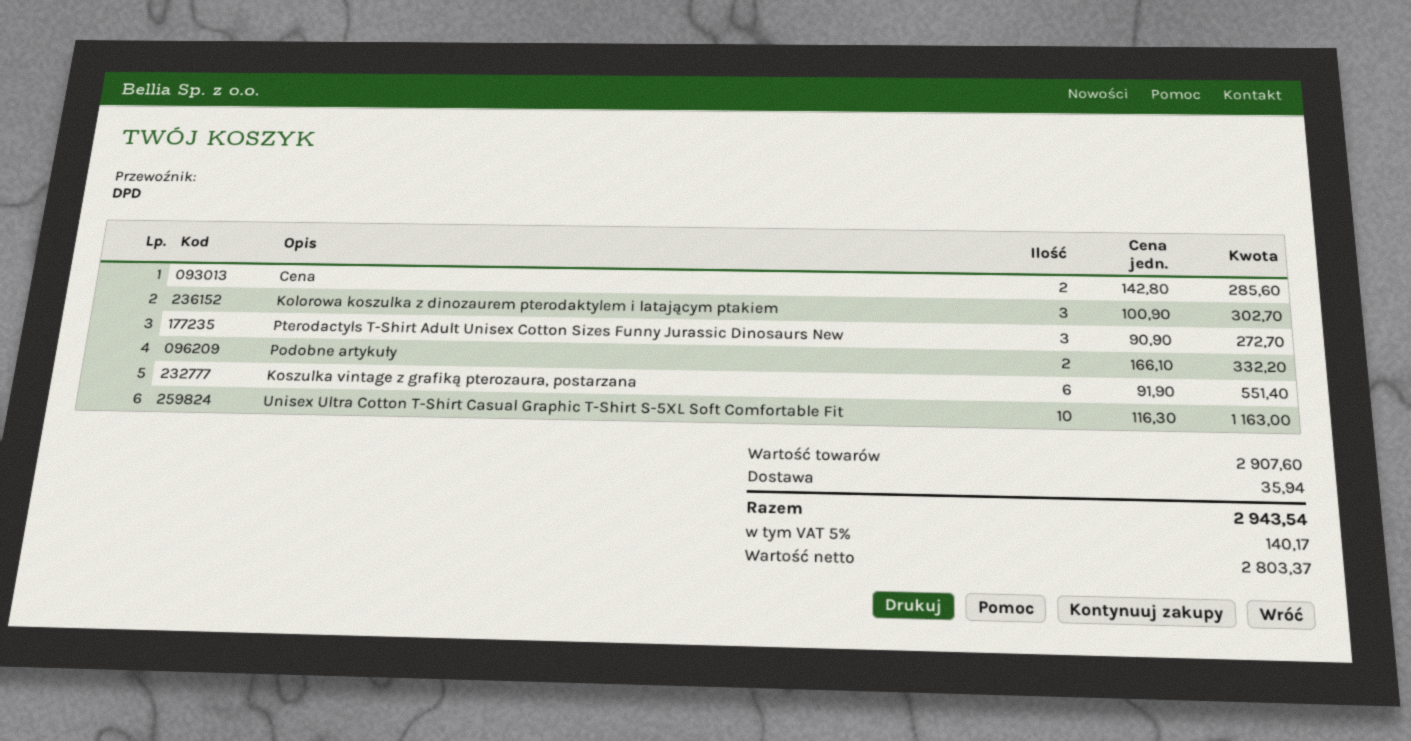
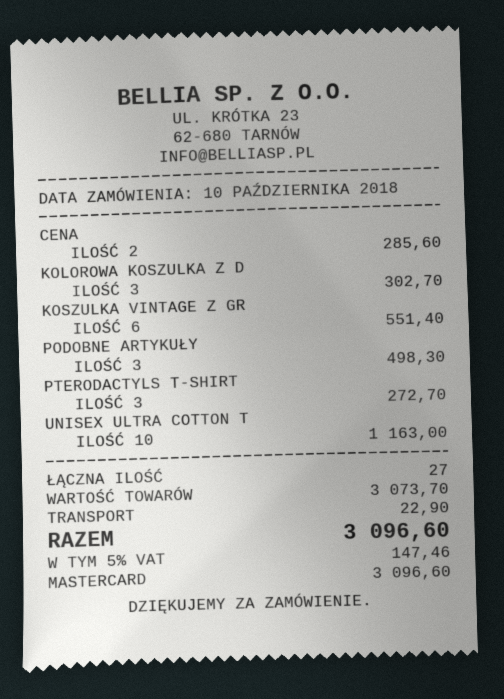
Podobne artykuły: 2 for 332.20 -> 3 for 498.30
subtotal: 2907.60 -> 3073.70
shipping: 35.94 -> 22.90
tax: 5% = 140.17 -> 5% = 147.46
total: 2943.54 -> 3096.60

